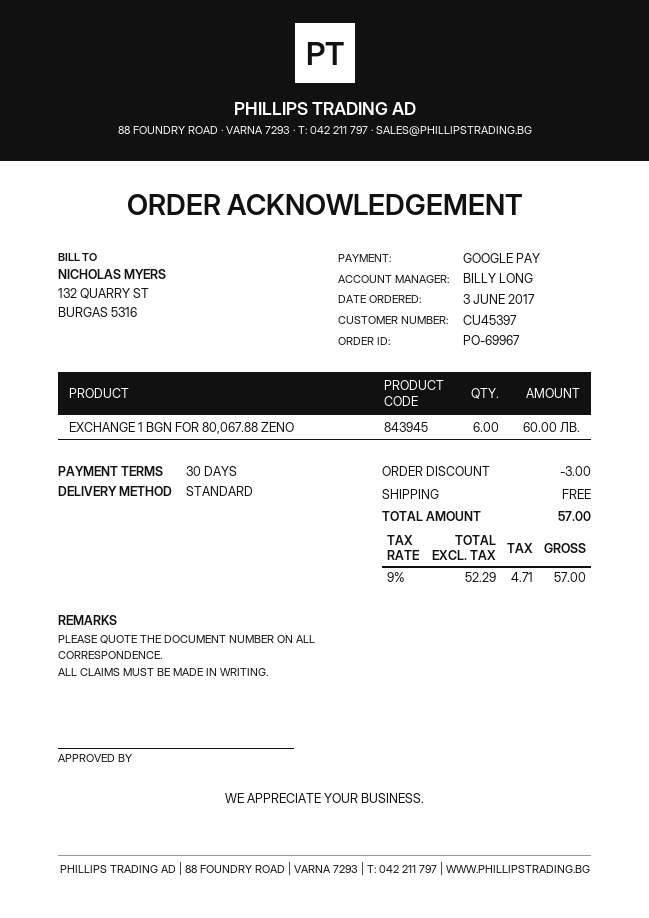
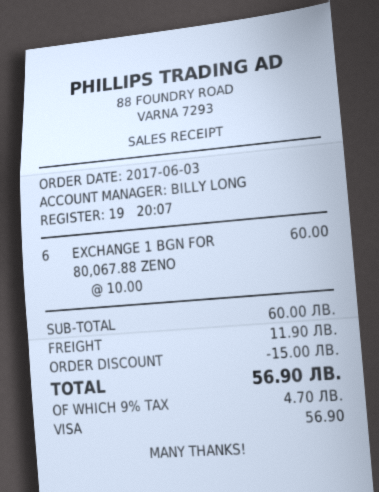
payment method: Google Pay -> Visa
discount: 3.00 -> 15.00
shipping: 0.00 -> 11.90
tax: 9% = 4.71 -> 9% = 4.70
total: 57.00 -> 56.90

